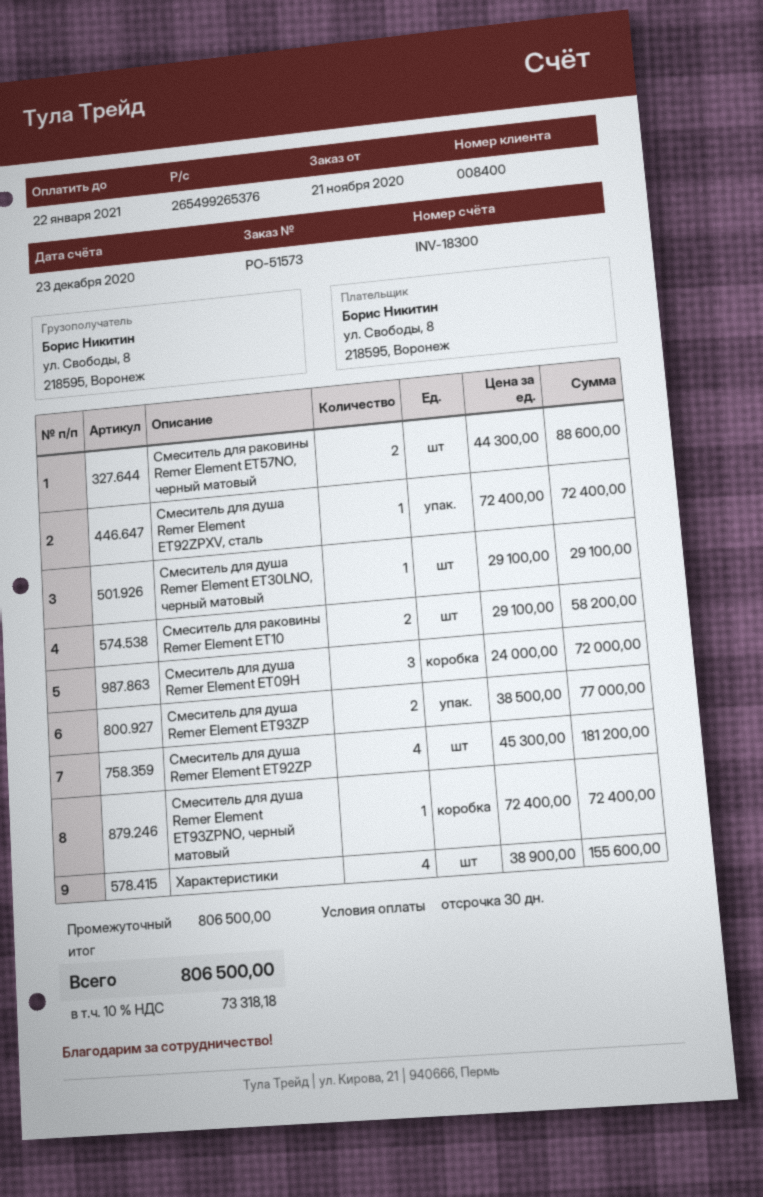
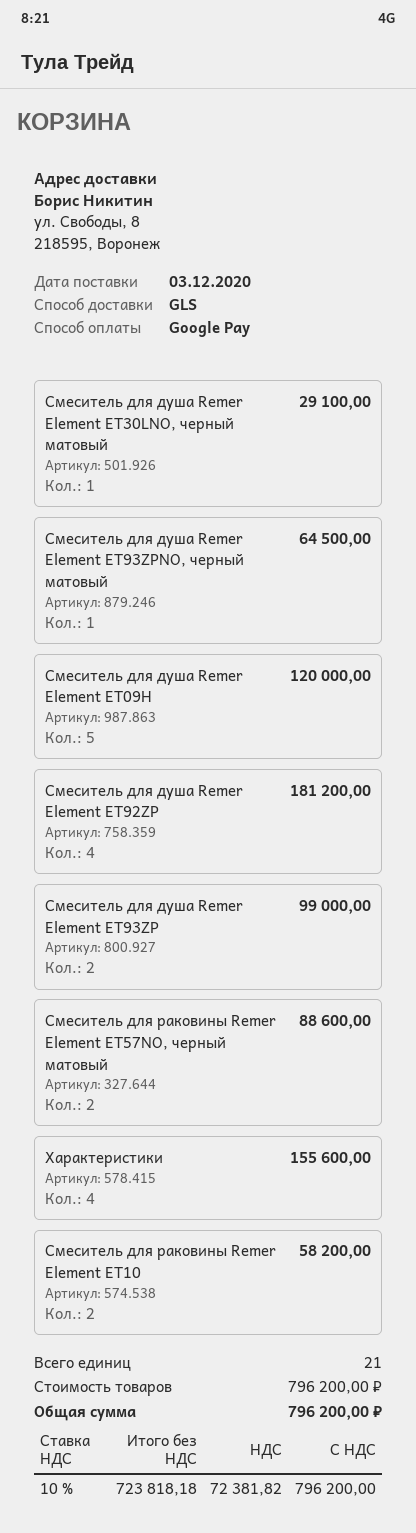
Смеситель для душа Remer Element ET92ZPXV, сталь: 1 for 72400.00 -> none
Смеситель для душа Remer Element ET09H: 3 for 72000.00 -> 5 for 120000.00
Смеситель для душа Remer Element ET93ZP: 2 for 77000.00 -> 2 for 99000.00
Смеситель для душа Remer Element ET93ZPNO, черный матовый: 1 for 72400.00 -> 1 for 64500.00
subtotal: 806500.00 -> 796200.00
tax: 10% = 73318.18 -> 10% = 72381.82
total: 806500.00 -> 796200.00

